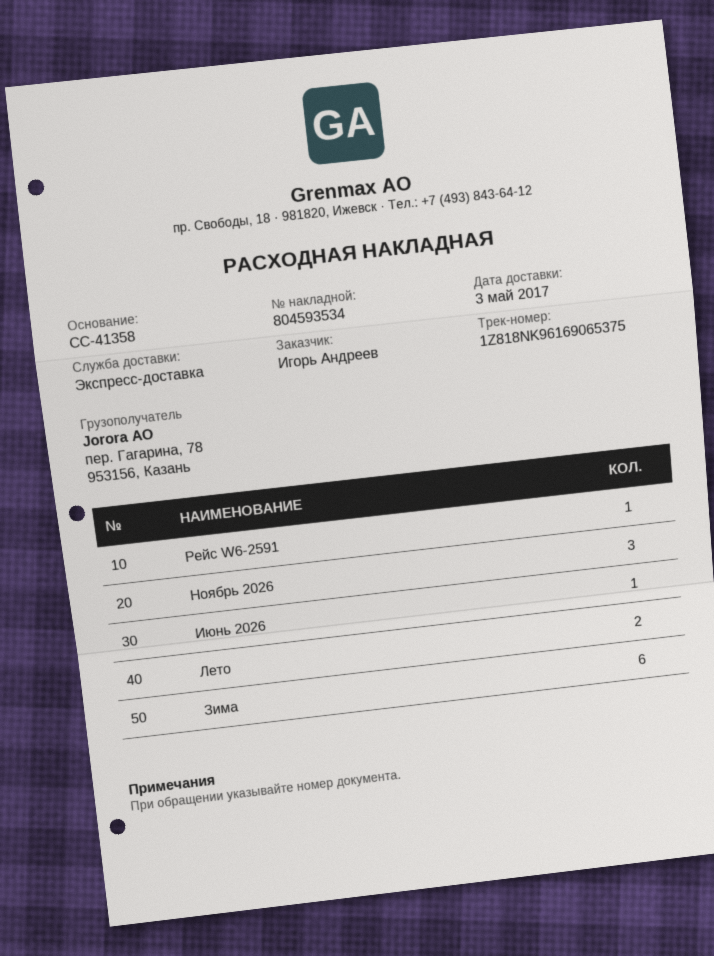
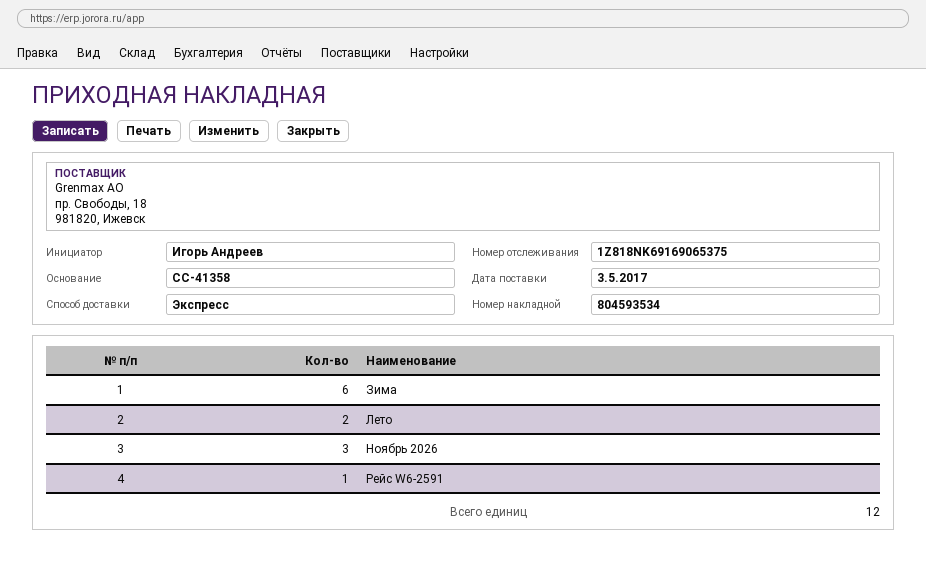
tracking number: 1Z818NK96169065375 -> 1Z818NK69169065375
Июнь 2026: 1 -> none

